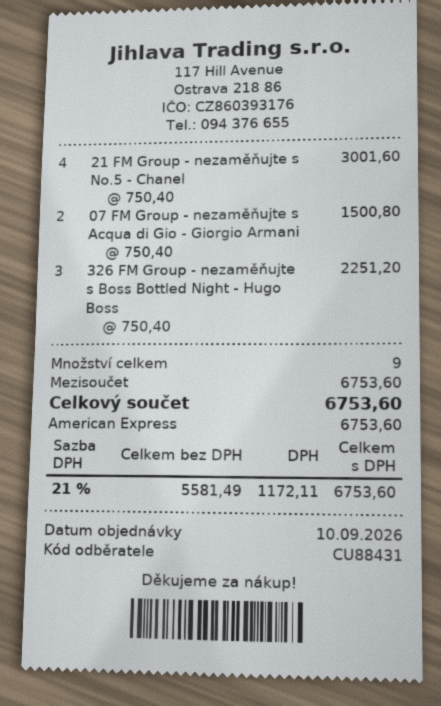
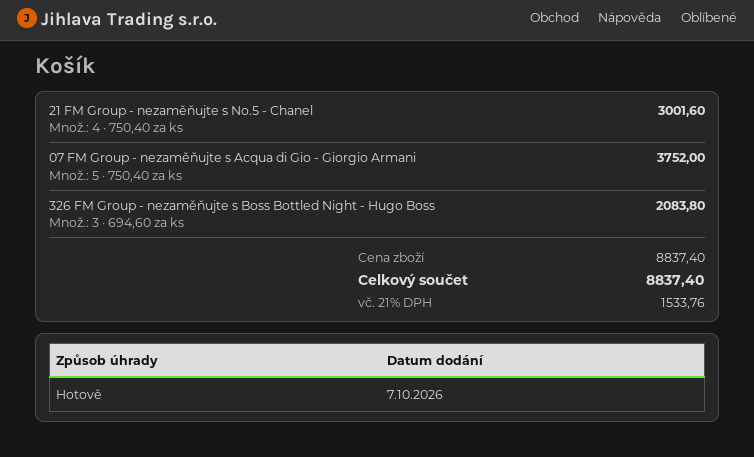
payment method: American Express -> cash
07 FM Group - nezaměňujte s Acqua di Gio - Giorgio Armani: 2 x 750.40 = 1500.80 -> 5 x 750.40 = 3752.00
326 FM Group - nezaměňujte s Boss Bottled Night - Hugo Boss: 3 x 750.40 = 2251.20 -> 3 x 694.60 = 2083.80
subtotal: 6753.60 -> 8837.40
tax: 21% = 1172.11 -> 21% = 1533.76
total: 6753.60 -> 8837.40

